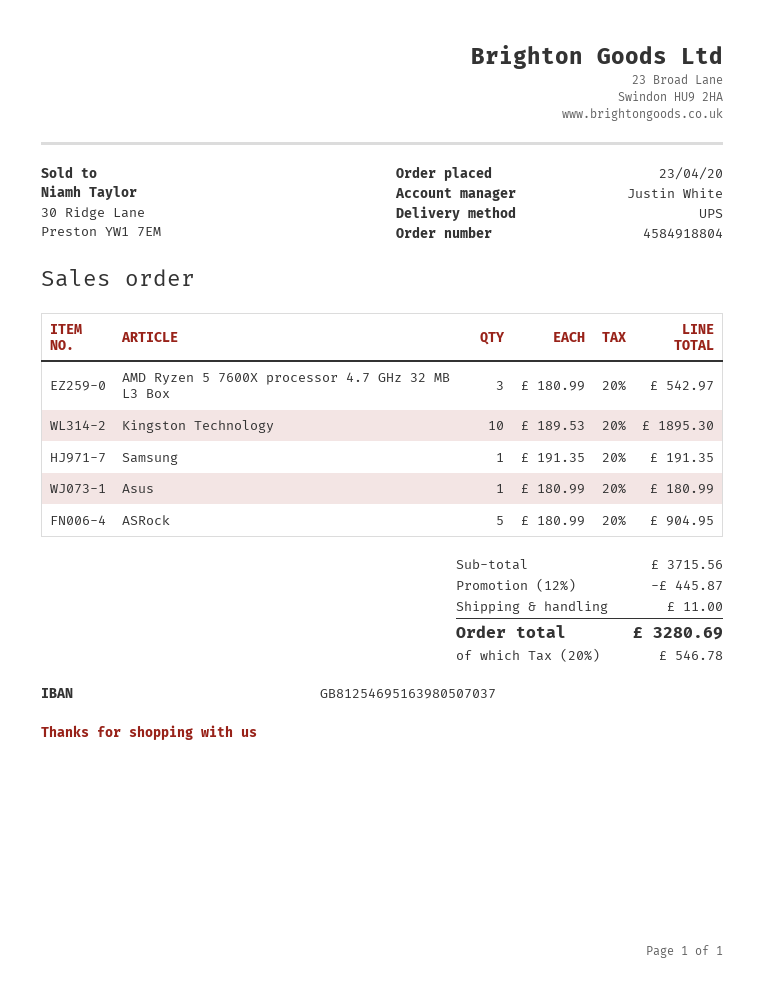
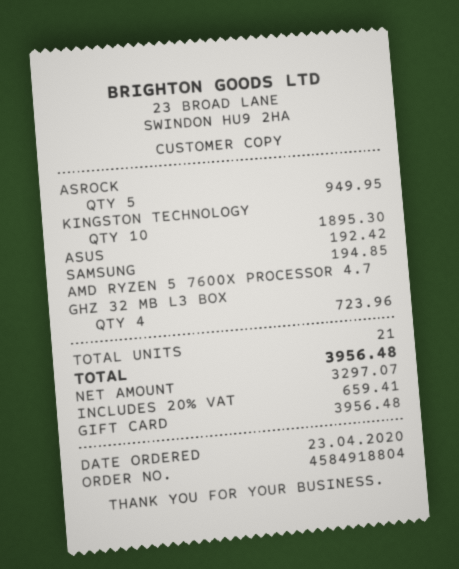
AMD Ryzen 5 7600X processor 4.7 GHz 32 MB L3 Box: 3 for 542.97 -> 4 for 723.96
Samsung: 1 for 191.35 -> 1 for 194.85
Asus: 1 for 180.99 -> 1 for 192.42
ASRock: 5 for 904.95 -> 5 for 949.95
discount: 12% = 445.87 -> none
shipping: 11.00 -> none
tax: 20% = 546.78 -> 20% = 659.41
total: 3280.69 -> 3956.48

